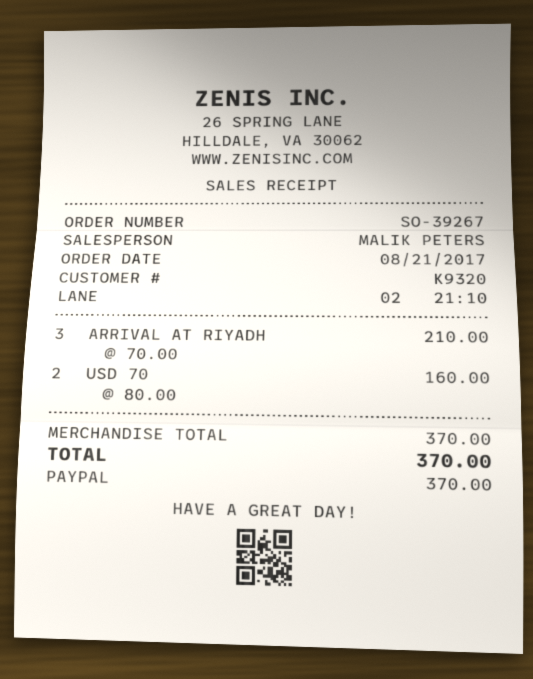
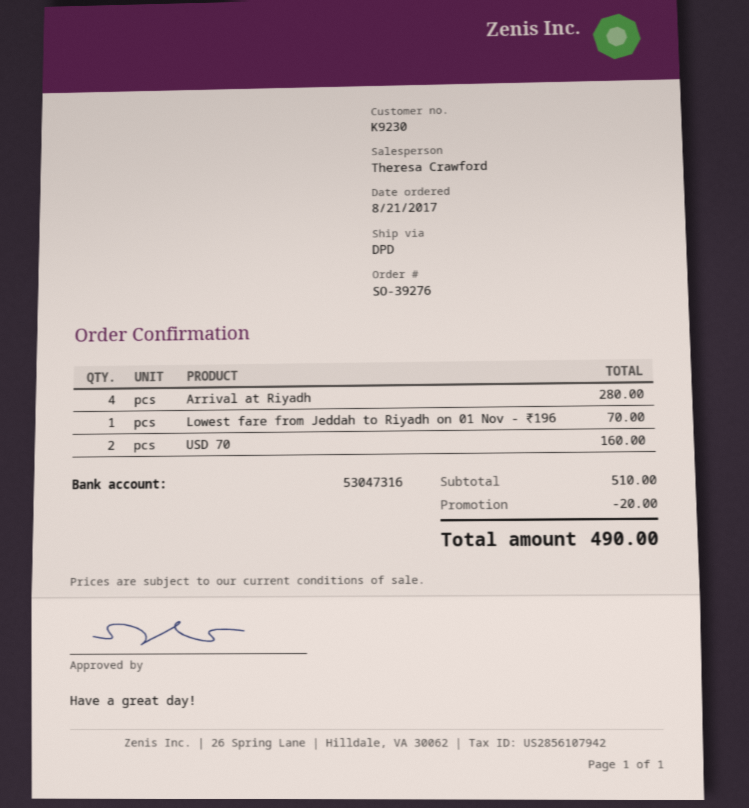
order number: SO-39267 -> SO-39276
customer number: K9320 -> K9230
sales rep: MALIK PETERS -> Theresa Crawford
ARRIVAL AT RIYADH: 3 for 210.00 -> 4 for 280.00
Lowest fare from Jeddah to Riyadh on 01 Nov - ₹196: none -> 1 for 70.00
subtotal: 370.00 -> 510.00
discount: none -> 20.00
total: 370.00 -> 490.00

